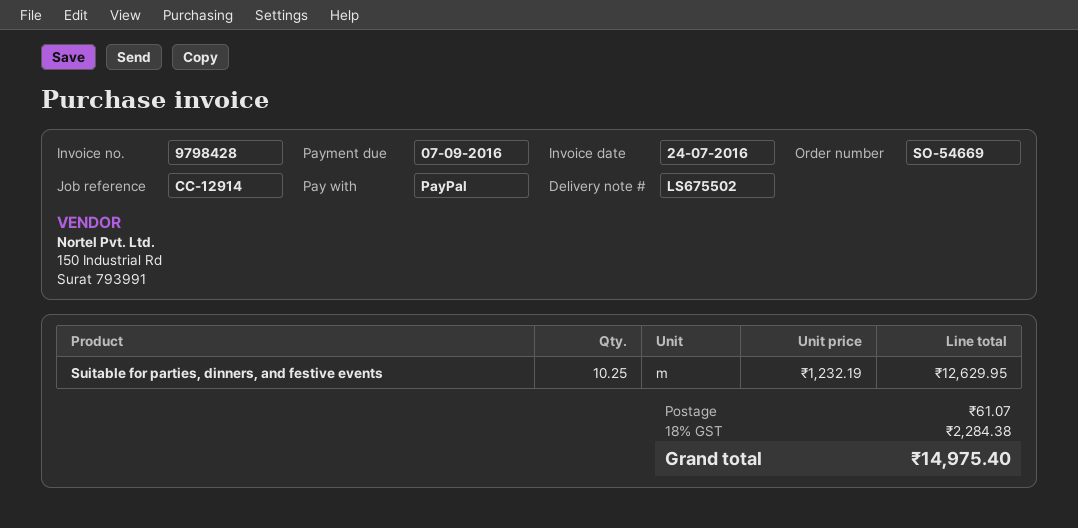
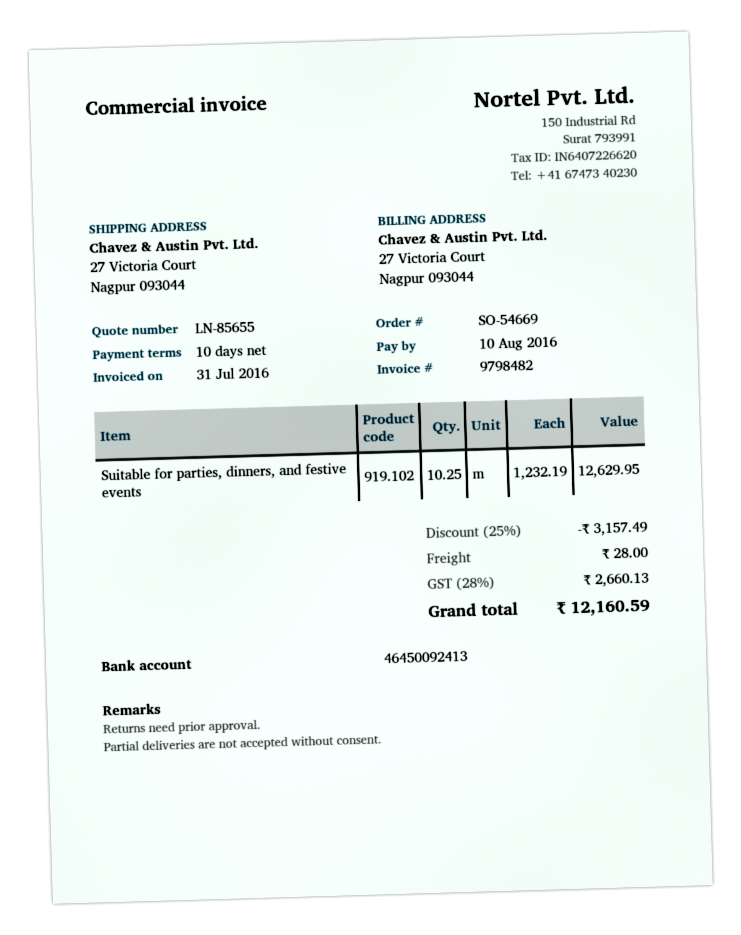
invoice number: 9798428 -> 9798482
invoice date: 2016-07-24 -> 2016-07-31
due date: 2016-09-07 -> 2016-08-10
discount: none -> 25% = 3157.49
shipping: 61.07 -> 28.00
tax: 18% = 2284.38 -> 28% = 2660.13
total: 14975.40 -> 12160.59

